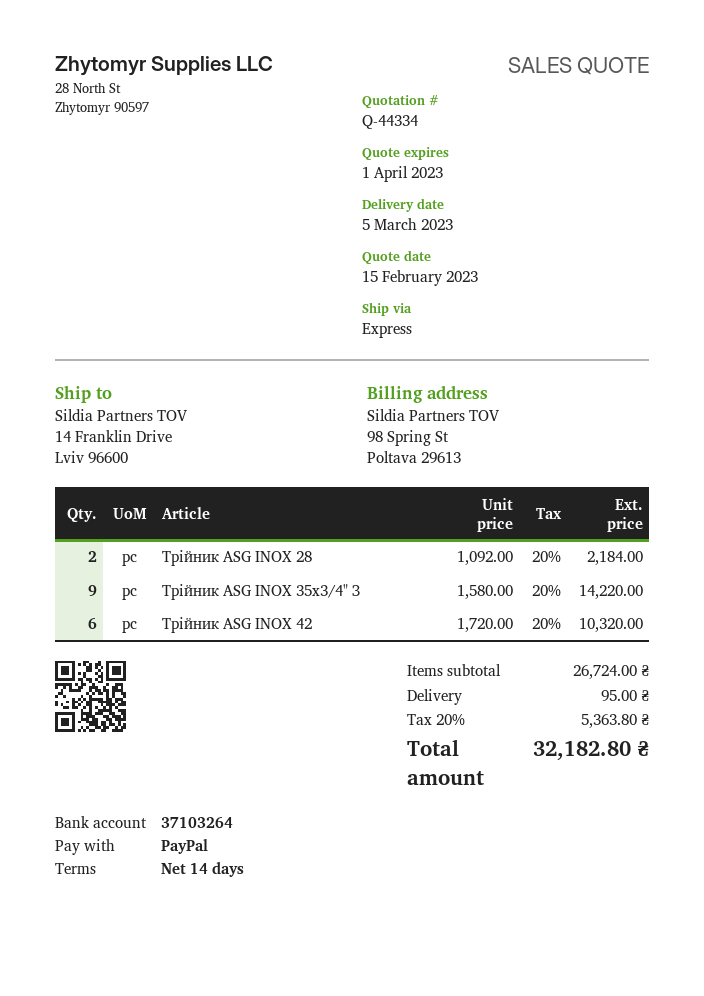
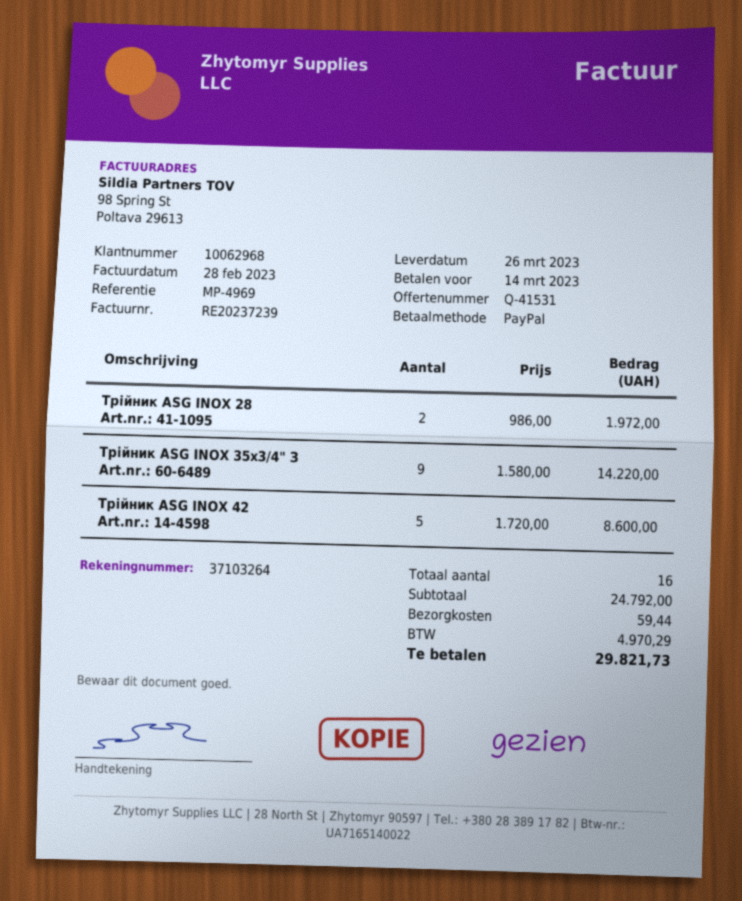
quote number: Q-44334 -> Q-41531
delivery date: 2023-03-05 -> 2023-03-26
Трійник ASG INOX 28: 2 x 1092.00 = 2184.00 -> 2 x 986.00 = 1972.00
Трійник ASG INOX 42: 6 x 1720.00 = 10320.00 -> 5 x 1720.00 = 8600.00
subtotal: 26724.00 -> 24792.00
shipping: 95.00 -> 59.44
tax: 5363.80 -> 4970.29
total: 32182.80 -> 29821.73

